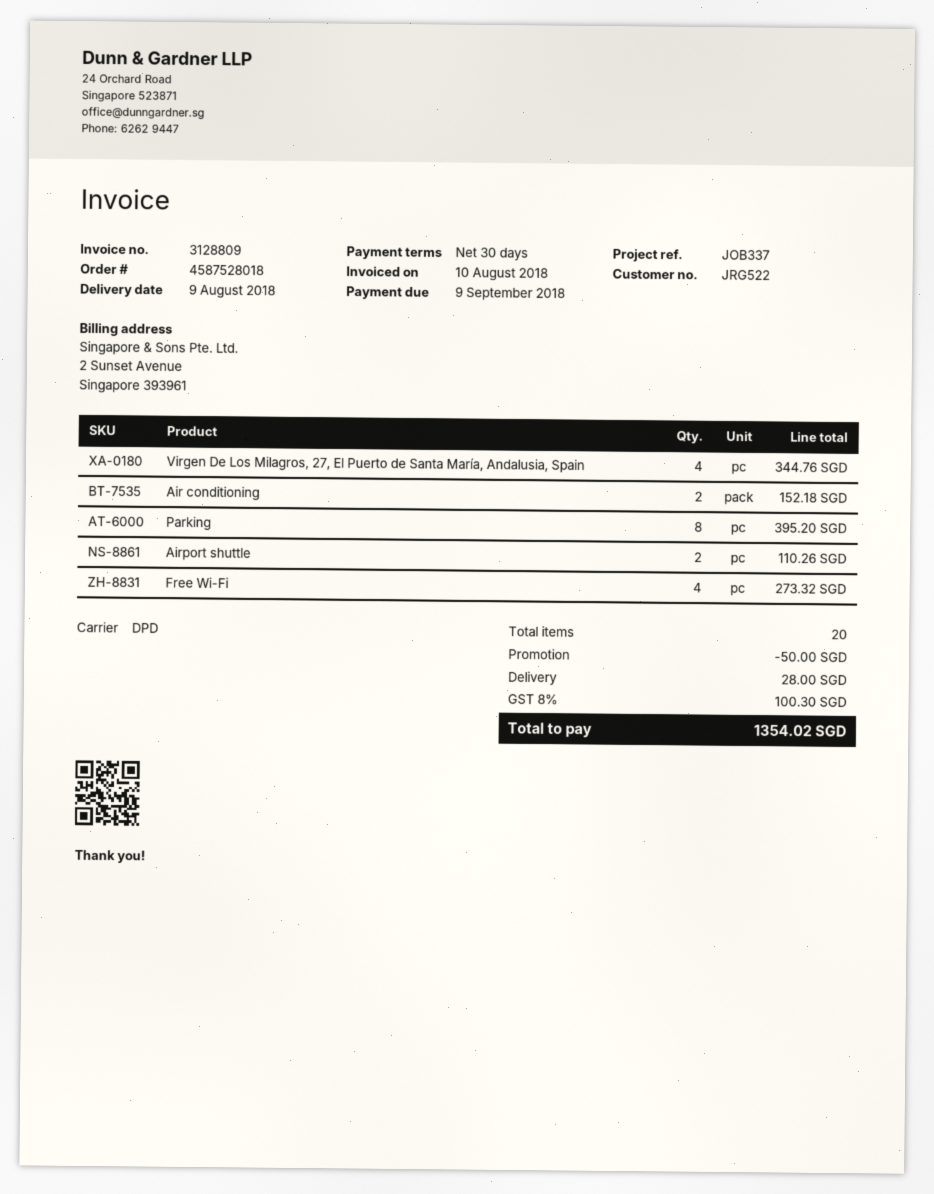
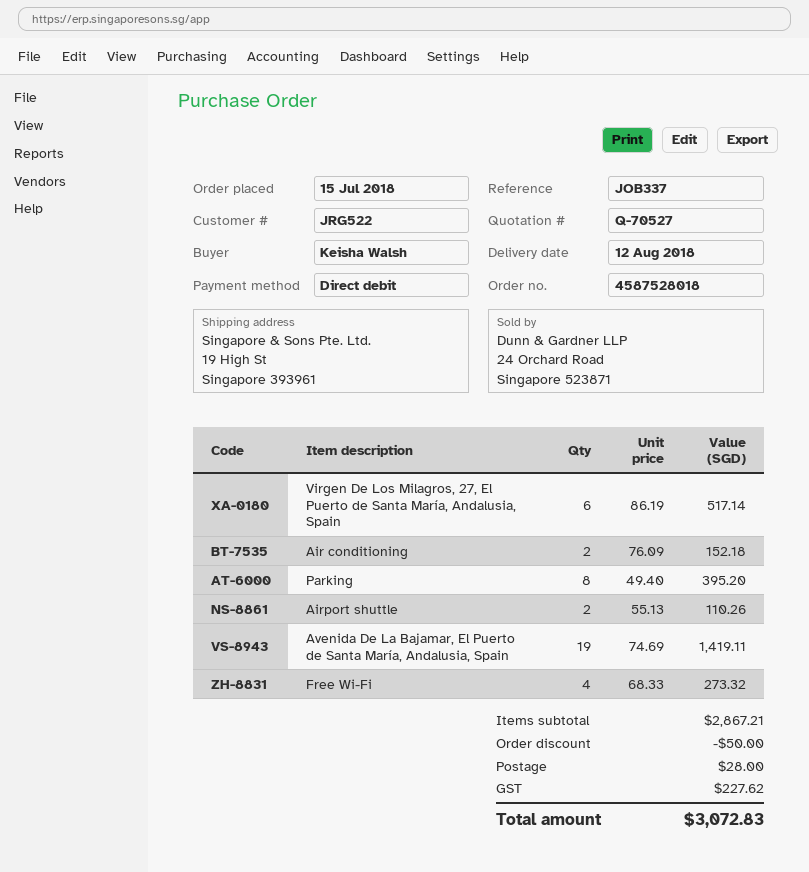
delivery date: 2018-08-09 -> 2018-08-12
Virgen De Los Milagros, 27, El Puerto de Santa María, Andalusia, Spain: 4 for 344.76 -> 6 for 517.14
Avenida De La Bajamar, El Puerto de Santa María, Andalusia, Spain: none -> 19 for 1419.11
tax: 100.30 -> 227.62
total: 1354.02 -> 3072.83

